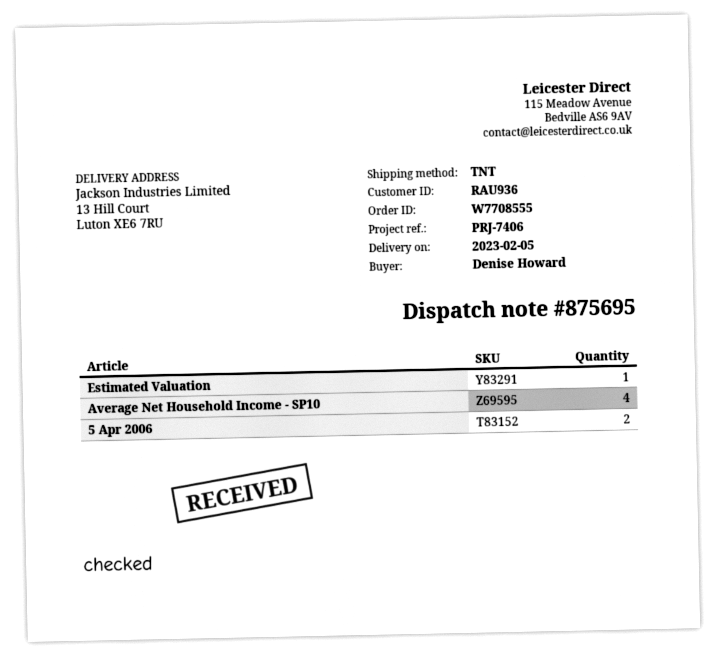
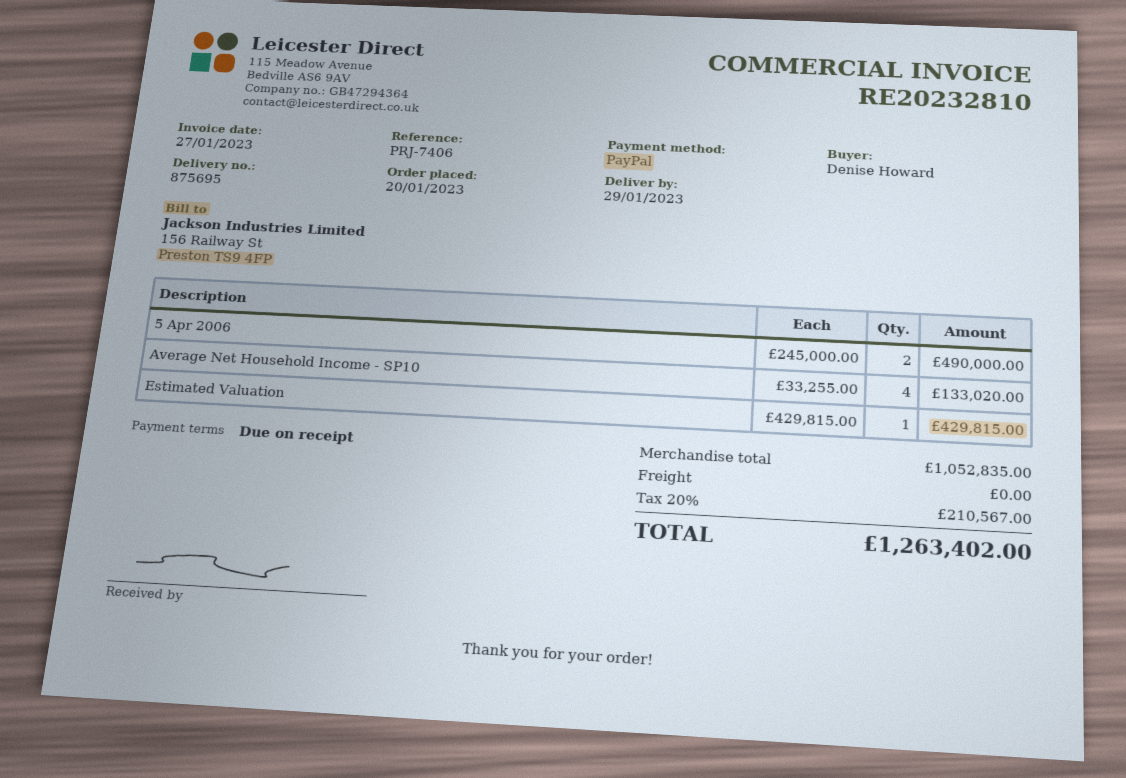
delivery date: 2023-02-05 -> 2023-01-29

